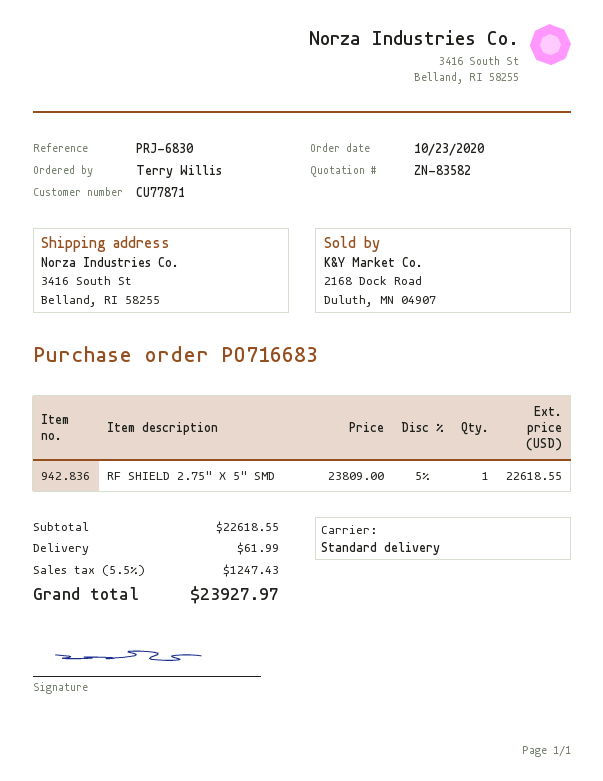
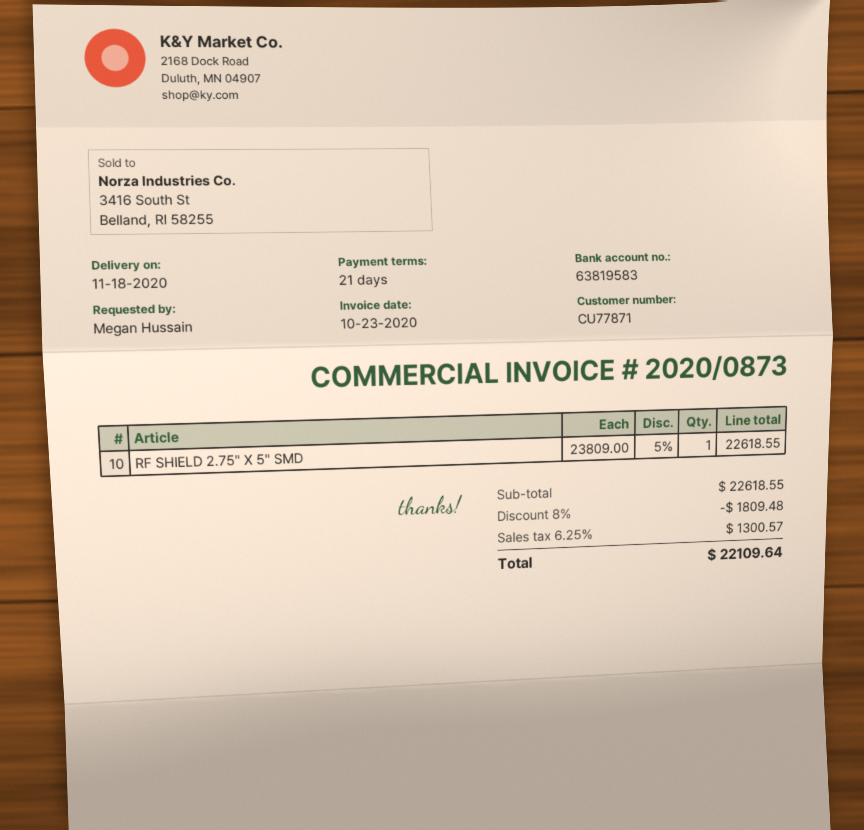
ordered by: Terry Willis -> Megan Hussain
discount: none -> 8% = 1809.48
shipping: 61.99 -> none
tax: 5.5% = 1247.43 -> 6.25% = 1300.57
total: 23927.97 -> 22109.64

